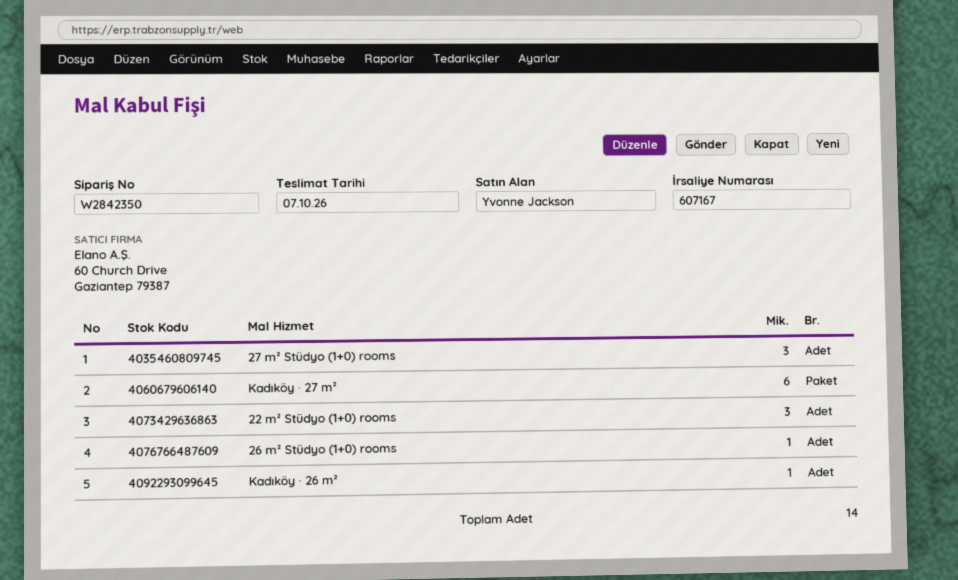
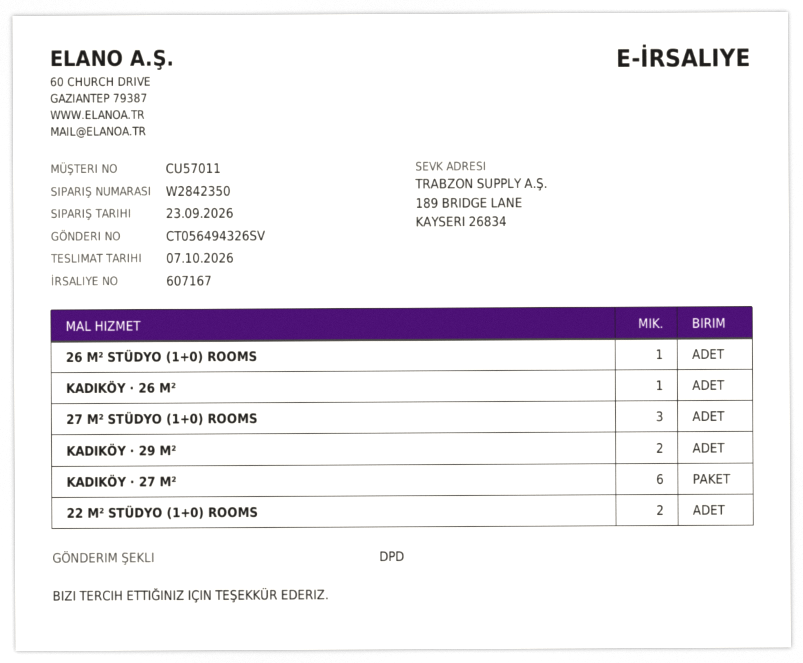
22 m² Stüdyo (1+0) rooms: 3 -> 2
KADIKÖY · 29 M²: none -> 2

